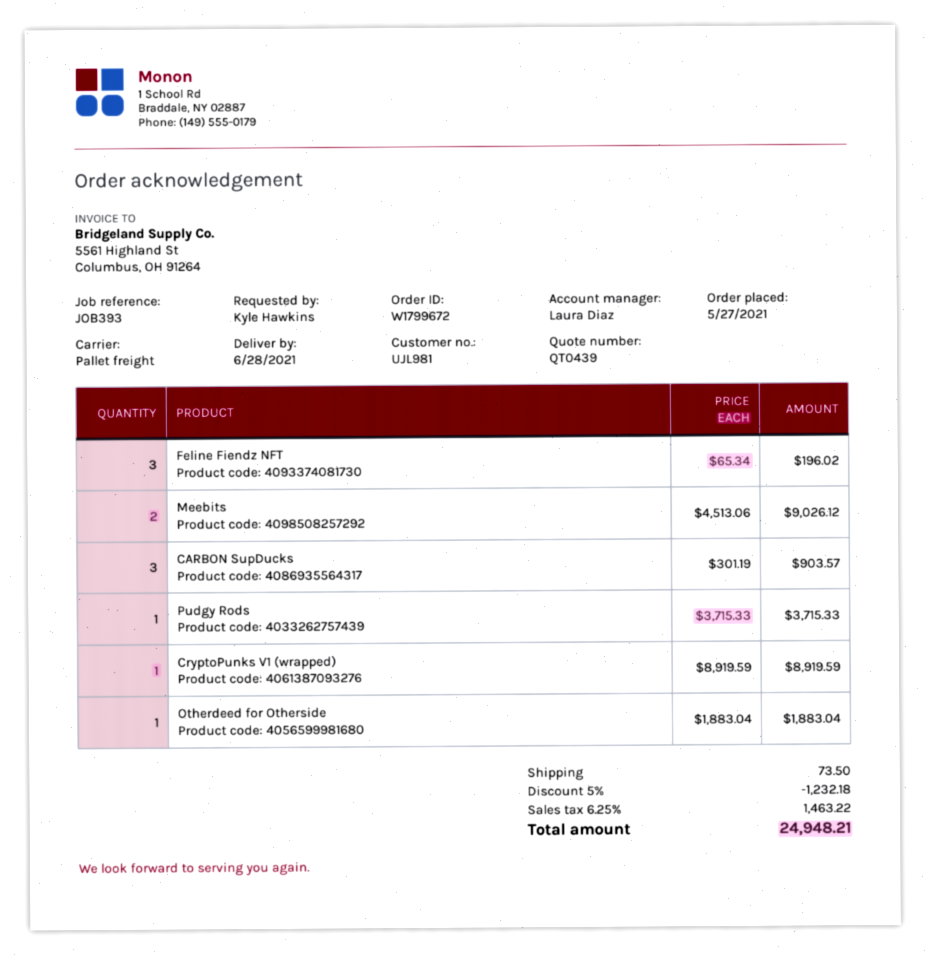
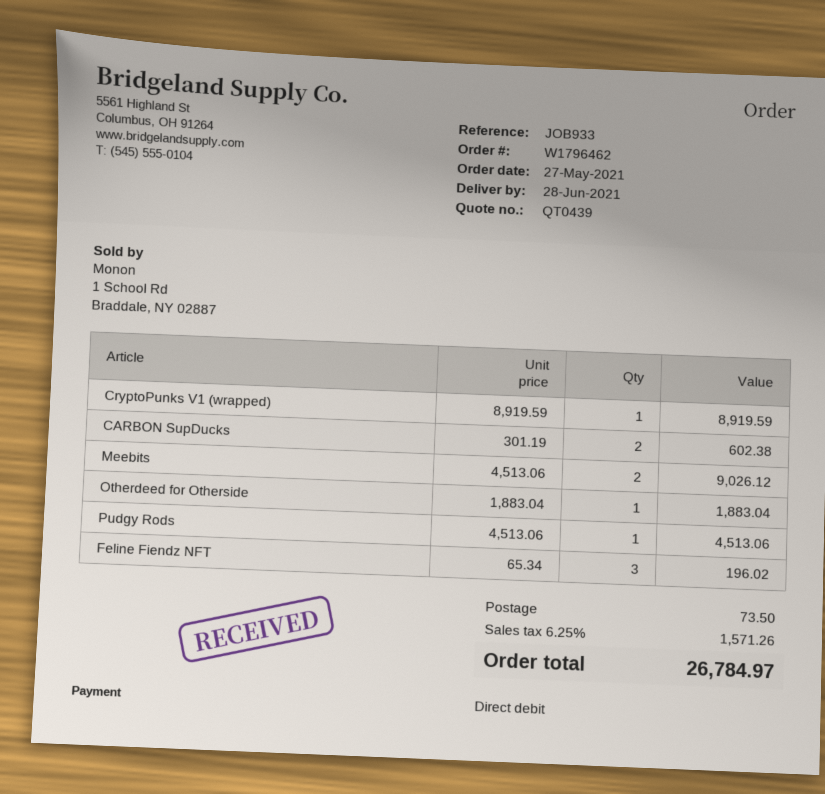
order number: W1799672 -> W1796462
reference: JOB393 -> JOB933
CARBON SupDucks: 3 x 301.19 = 903.57 -> 2 x 301.19 = 602.38
Pudgy Rods: 1 x 3715.33 = 3715.33 -> 1 x 4513.06 = 4513.06
discount: 5% = 1232.18 -> none
tax: 6.25% = 1463.22 -> 6.25% = 1571.26
total: 24948.21 -> 26784.97

